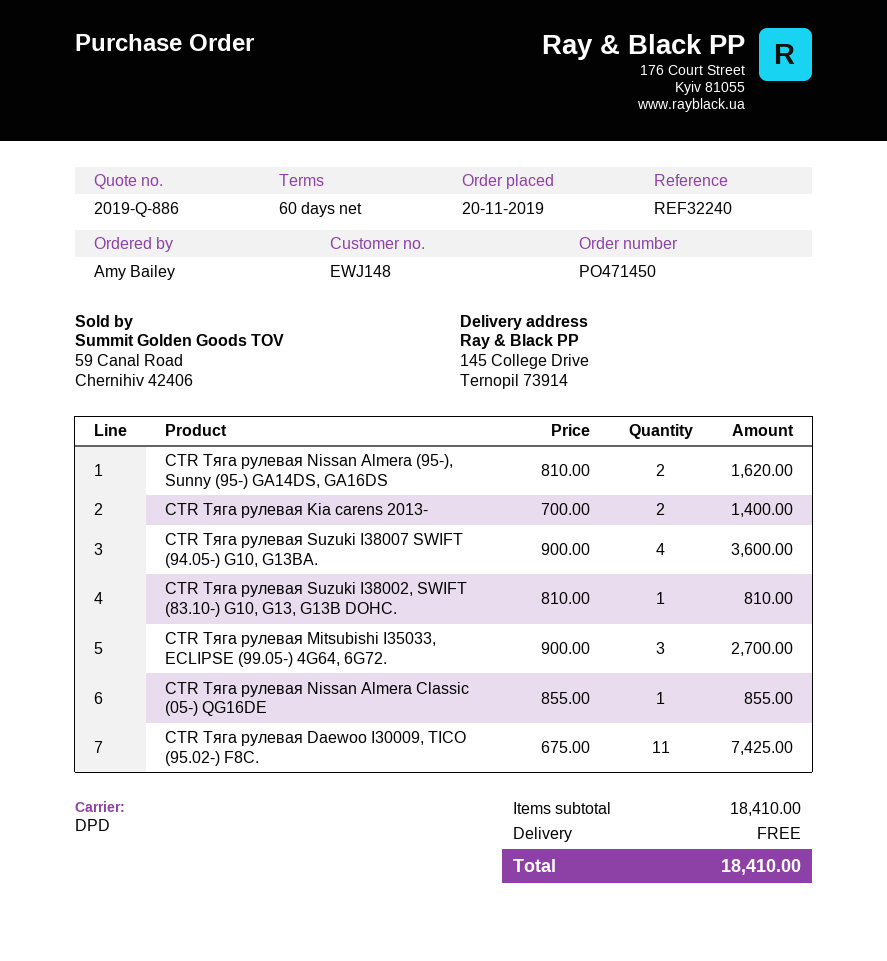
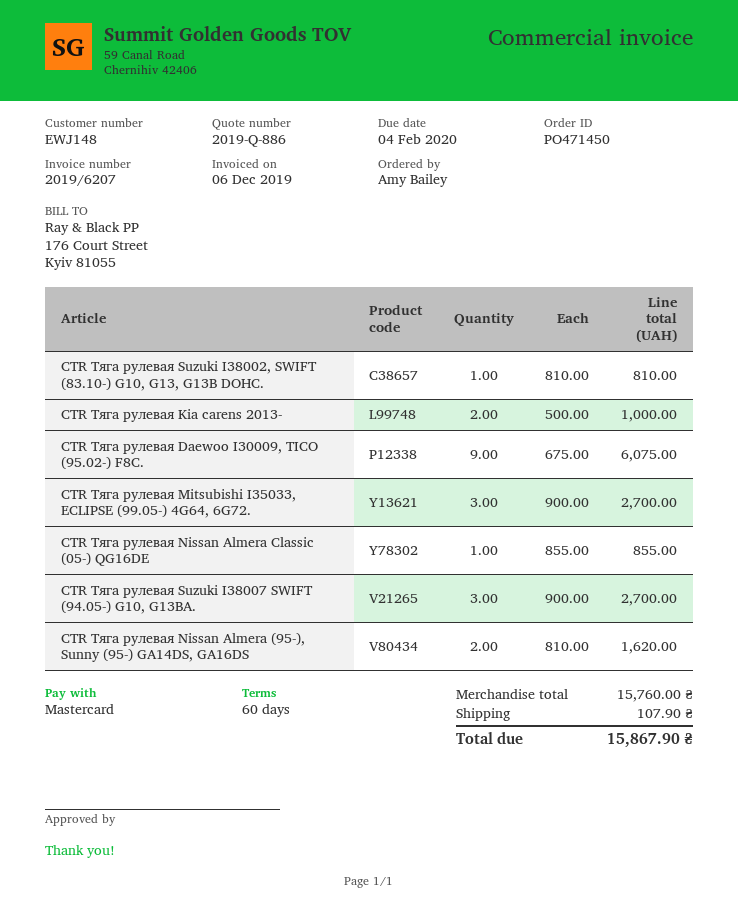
CTR Тяга рулевая Kia carens 2013-: 2 x 700.00 = 1400.00 -> 2 x 500.00 = 1000.00
CTR Тяга рулевая Suzuki I38007 SWIFT (94.05-) G10, G13BA.: 4 x 900.00 = 3600.00 -> 3 x 900.00 = 2700.00
CTR Тяга рулевая Daewoo I30009, TICO (95.02-) F8C.: 11 x 675.00 = 7425.00 -> 9 x 675.00 = 6075.00
subtotal: 18410.00 -> 15760.00
shipping: 0.00 -> 107.90
total: 18410.00 -> 15867.90

